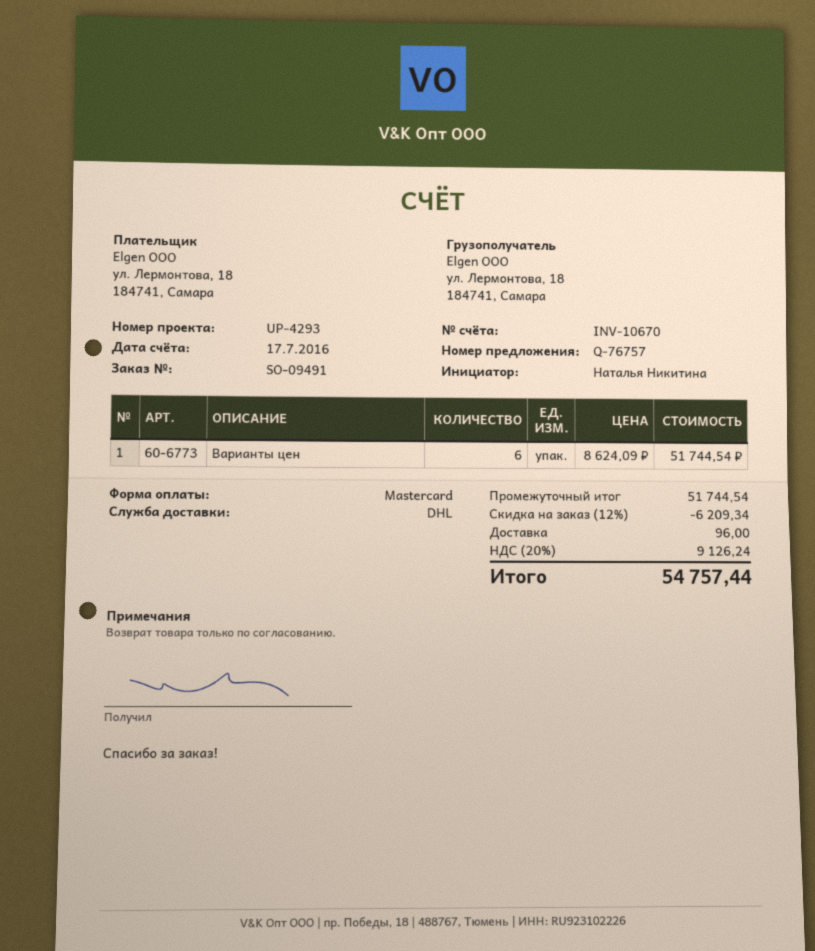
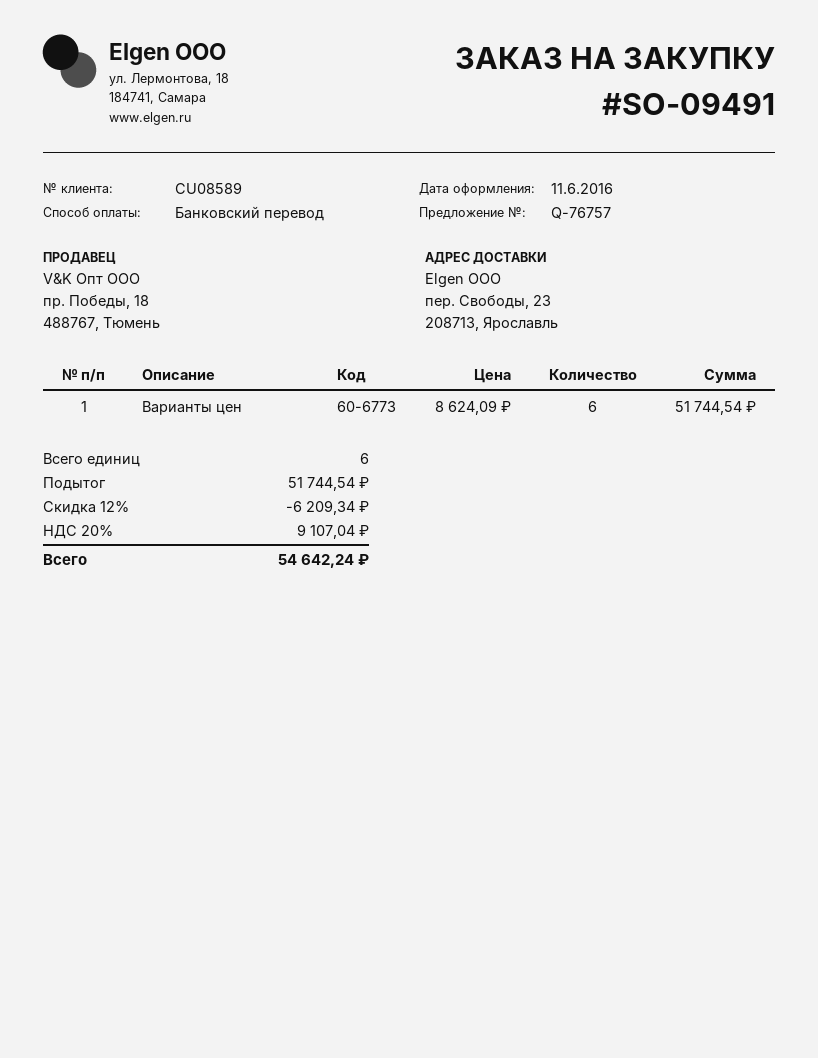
payment method: Mastercard -> bank transfer
ship to: ул. Лермонтова, 18, 184741, Самара -> пер. Свободы, 23, 208713, Ярославль
shipping: 96.00 -> none
tax: 20% = 9126.24 -> 20% = 9107.04
total: 54757.44 -> 54642.24

